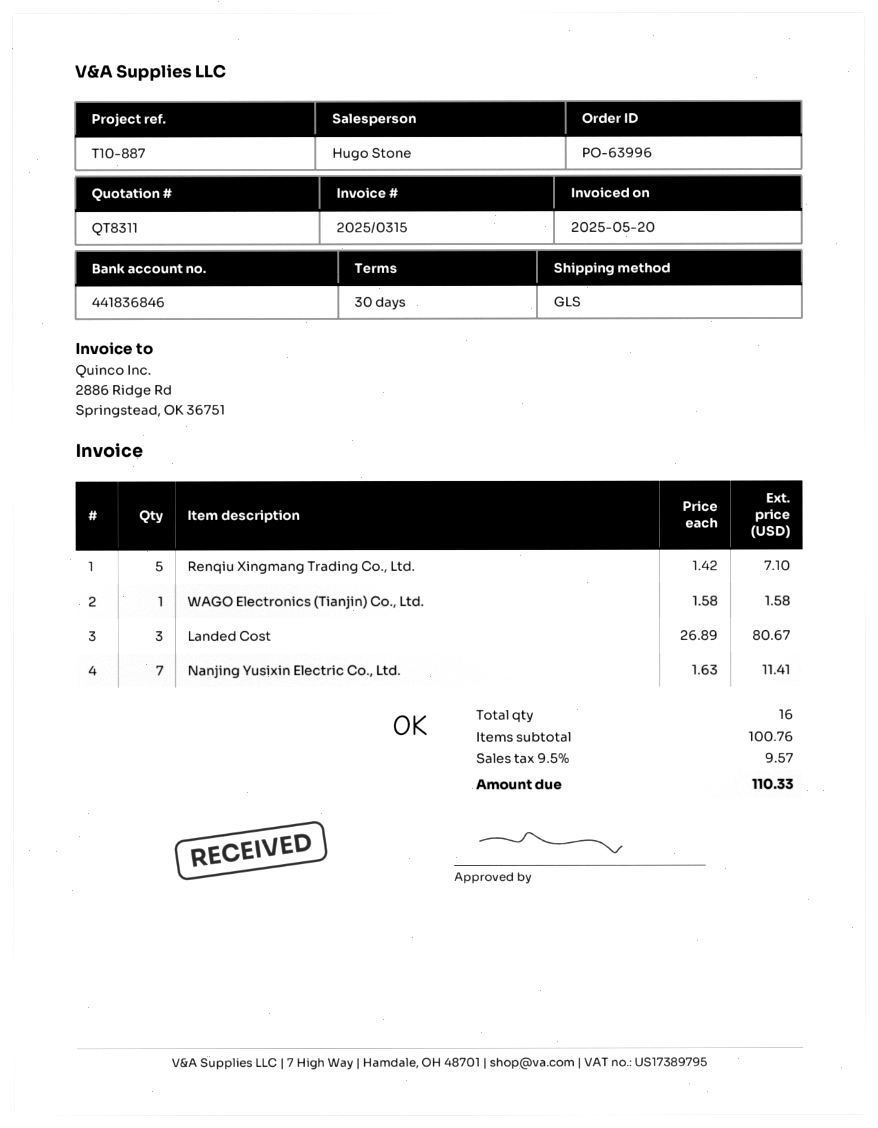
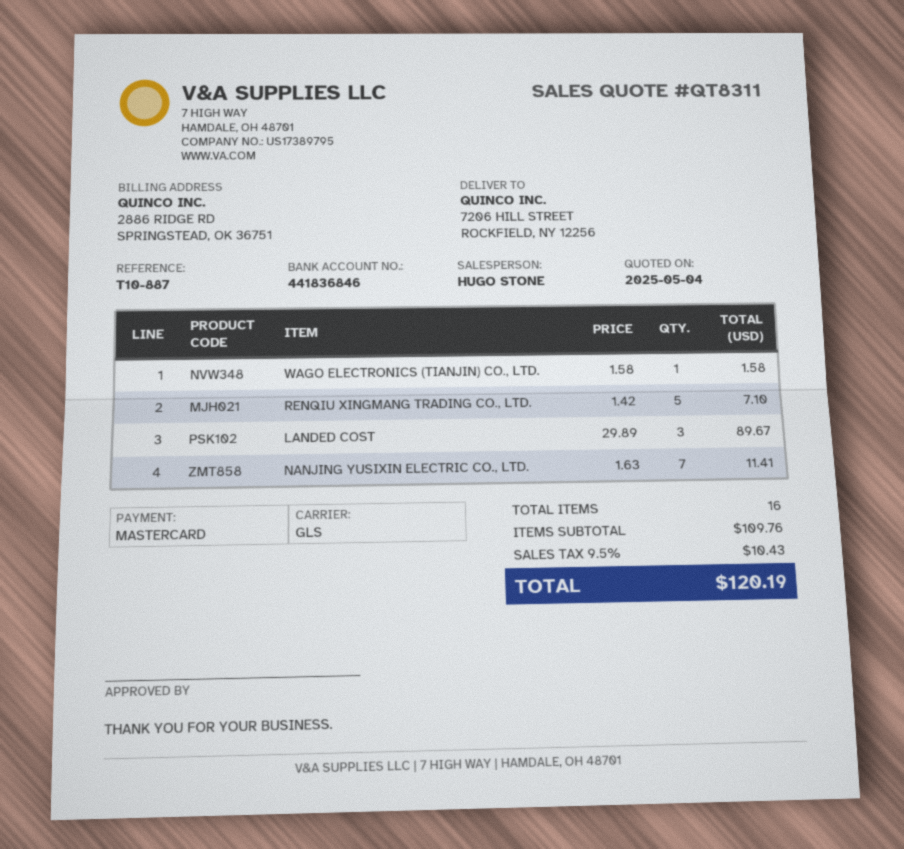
Landed Cost: 3 x 26.89 = 80.67 -> 3 x 29.89 = 89.67
subtotal: 100.76 -> 109.76
tax: 9.5% = 9.57 -> 9.5% = 10.43
total: 110.33 -> 120.19

